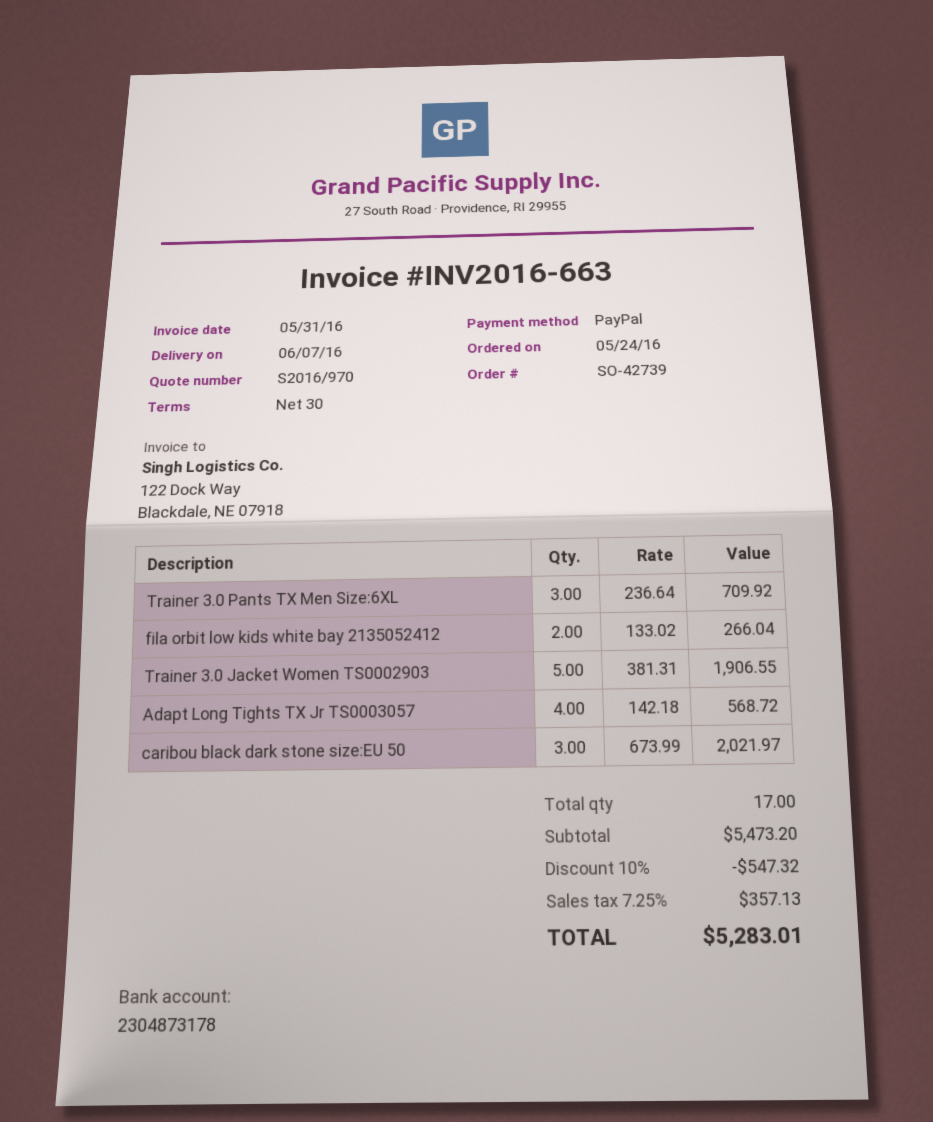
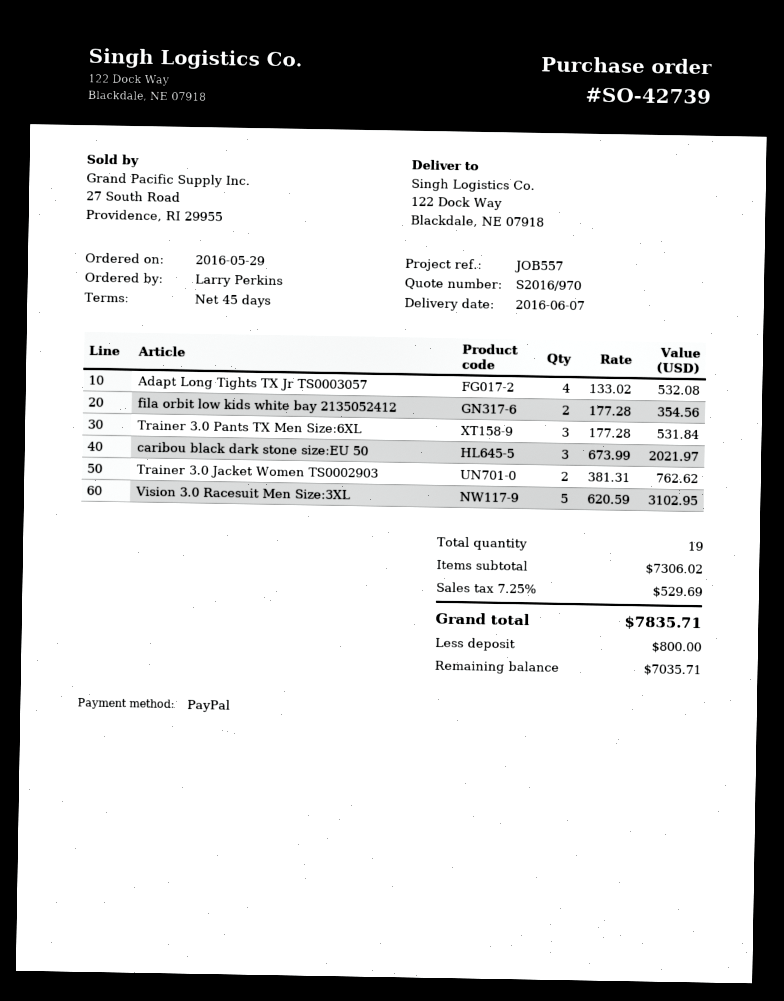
order date: 2016-05-24 -> 2016-05-29
payment terms: 30 days -> 45 days
Trainer 3.0 Pants TX Men Size:6XL: 3 x 236.64 = 709.92 -> 3 x 177.28 = 531.84
fila orbit low kids white bay 2135052412: 2 x 133.02 = 266.04 -> 2 x 177.28 = 354.56
Trainer 3.0 Jacket Women TS0002903: 5 x 381.31 = 1906.55 -> 2 x 381.31 = 762.62
Adapt Long Tights TX Jr TS0003057: 4 x 142.18 = 568.72 -> 4 x 133.02 = 532.08
Vision 3.0 Racesuit Men Size:3XL: none -> 5 x 620.59 = 3102.95
total quantity: 17 -> 19
subtotal: 5473.20 -> 7306.02
discount: 10% = 547.32 -> none
tax: 7.25% = 357.13 -> 7.25% = 529.69
total: 5283.01 -> 7835.71

